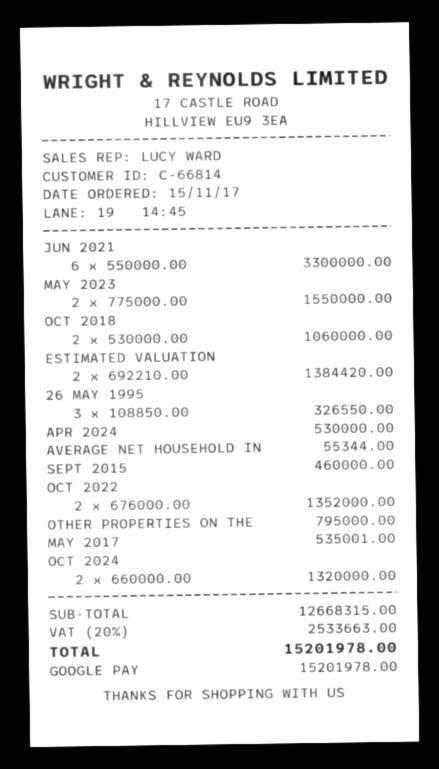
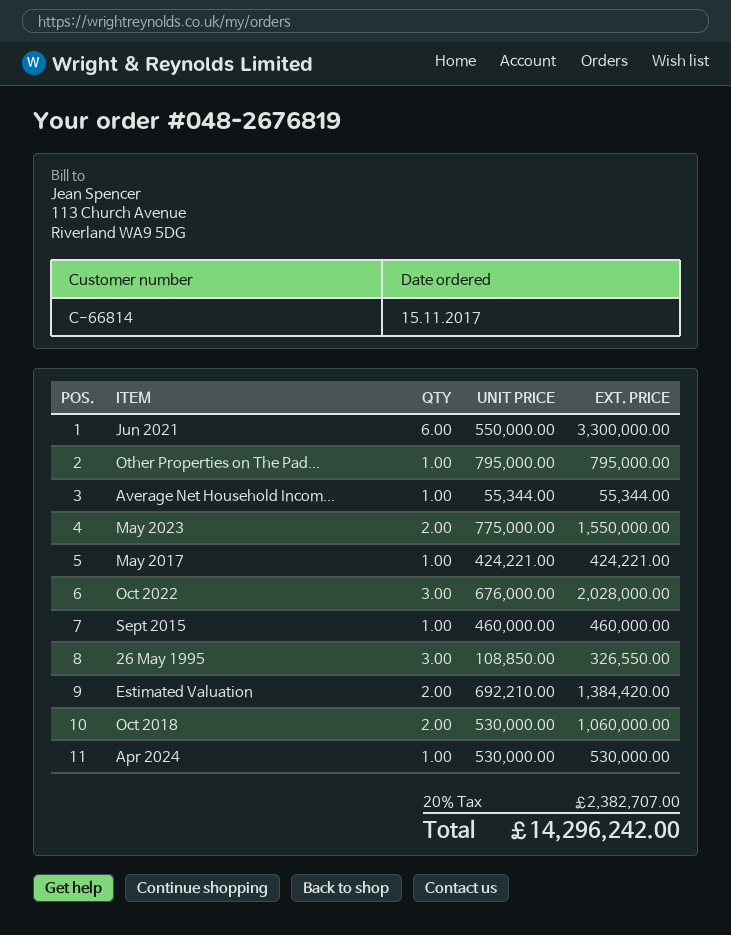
OCT 2022: 2 x 676000.00 = 1352000.00 -> 3 x 676000.00 = 2028000.00
MAY 2017: 1 x 535001.00 = 535001.00 -> 1 x 424221.00 = 424221.00
OCT 2024: 2 x 660000.00 = 1320000.00 -> none
tax: 20% = 2533663.00 -> 20% = 2382707.00
total: 15201978.00 -> 14296242.00

